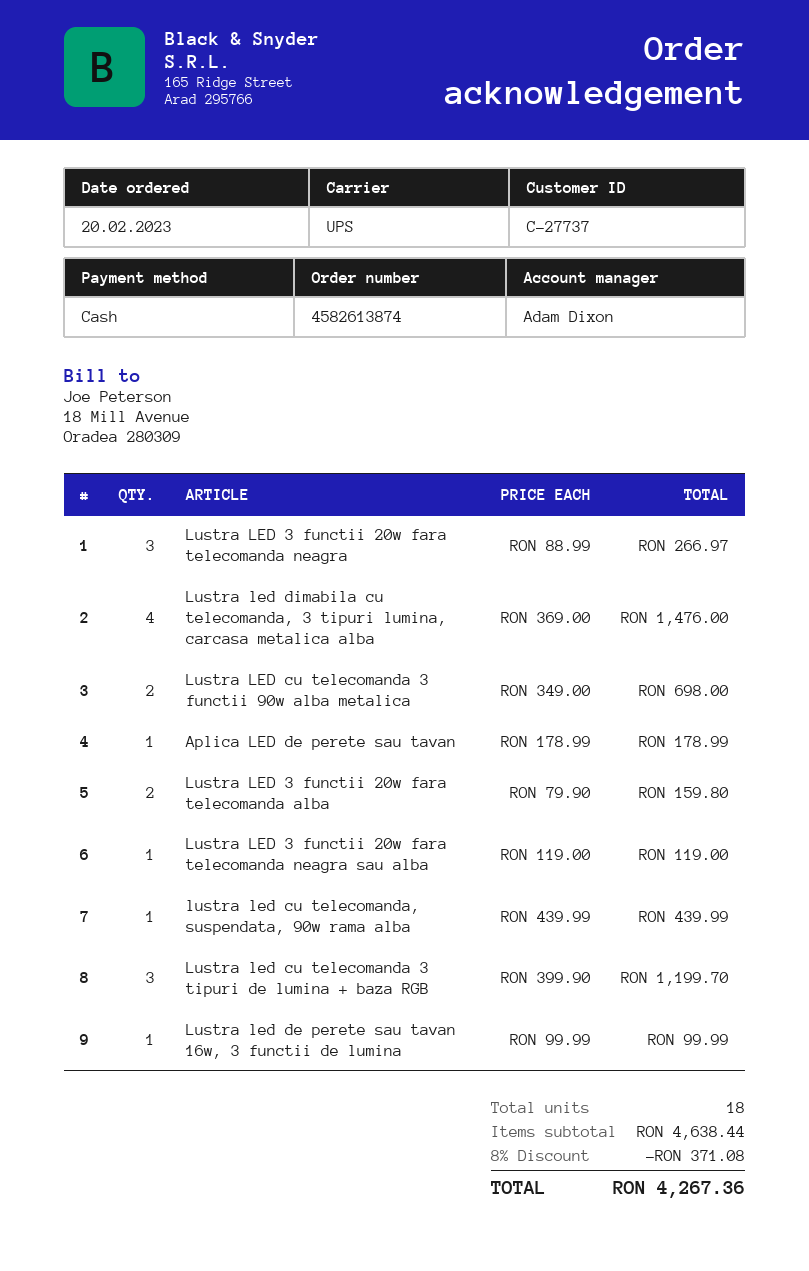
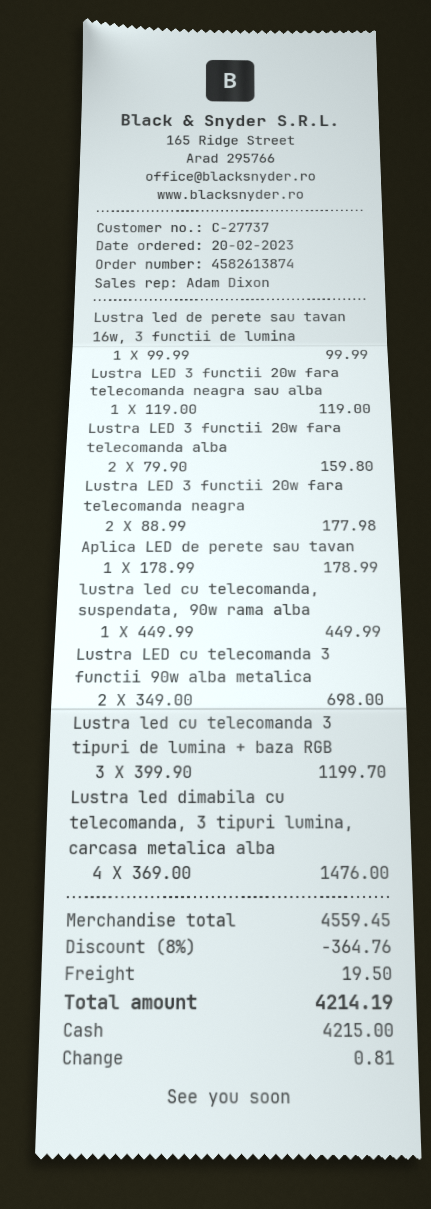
Lustra LED 3 functii 20w fara telecomanda neagra: 3 x 88.99 = 266.97 -> 2 x 88.99 = 177.98
lustra led cu telecomanda, suspendata, 90w rama alba: 1 x 439.99 = 439.99 -> 1 x 449.99 = 449.99
subtotal: 4638.44 -> 4559.45
discount: 8% = 371.08 -> 8% = 364.76
shipping: none -> 19.50
total: 4267.36 -> 4214.19

